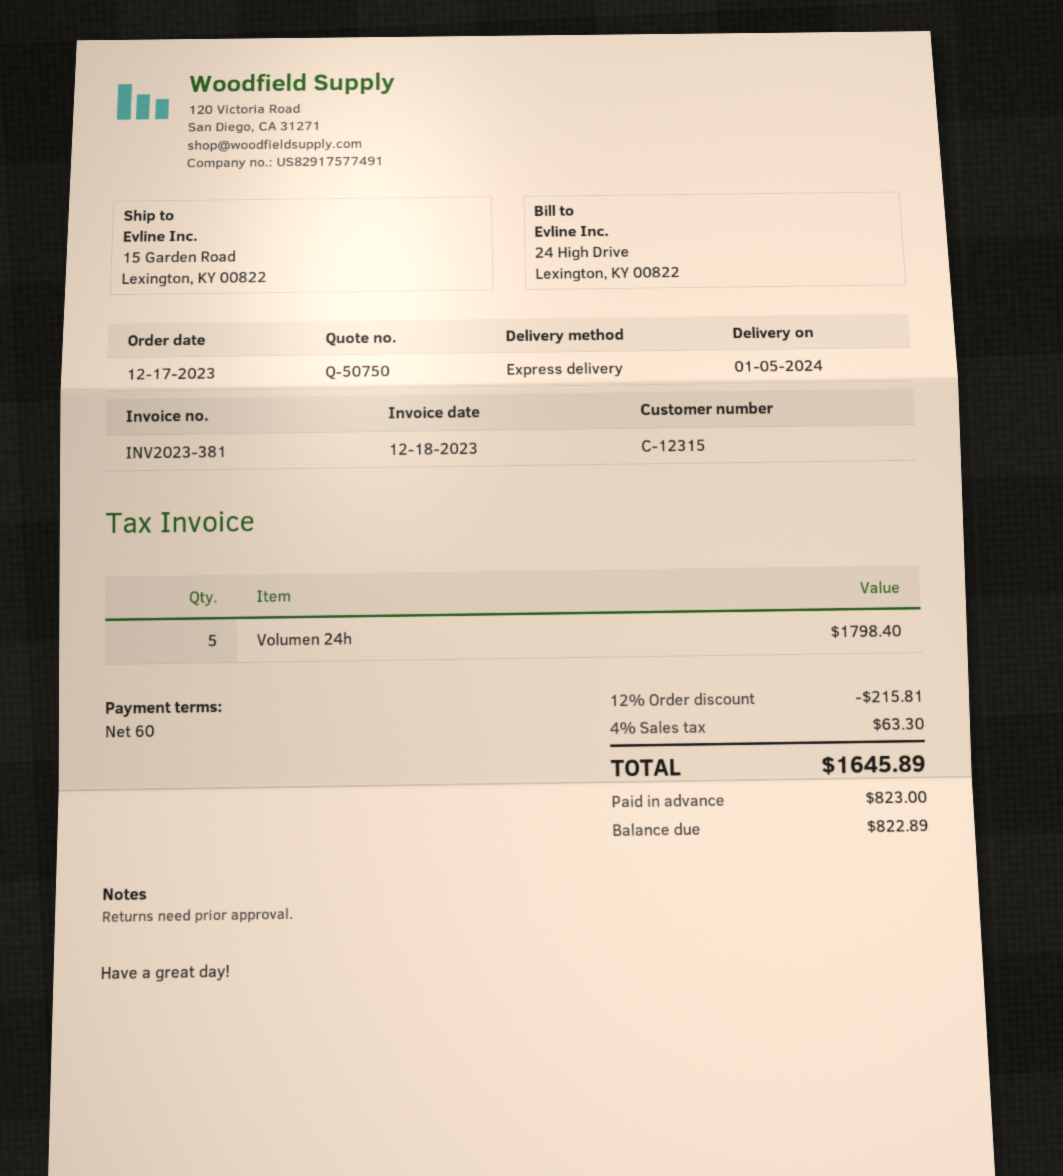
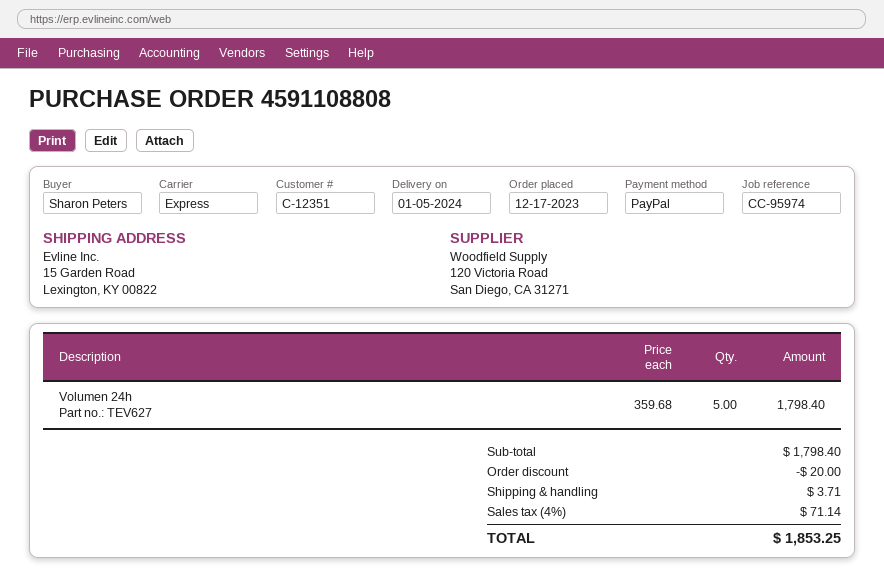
customer number: C-12315 -> C-12351
discount: 215.81 -> 20.00
shipping: none -> 3.71
tax: 4% = 63.30 -> 4% = 71.14
total: 1645.89 -> 1853.25

